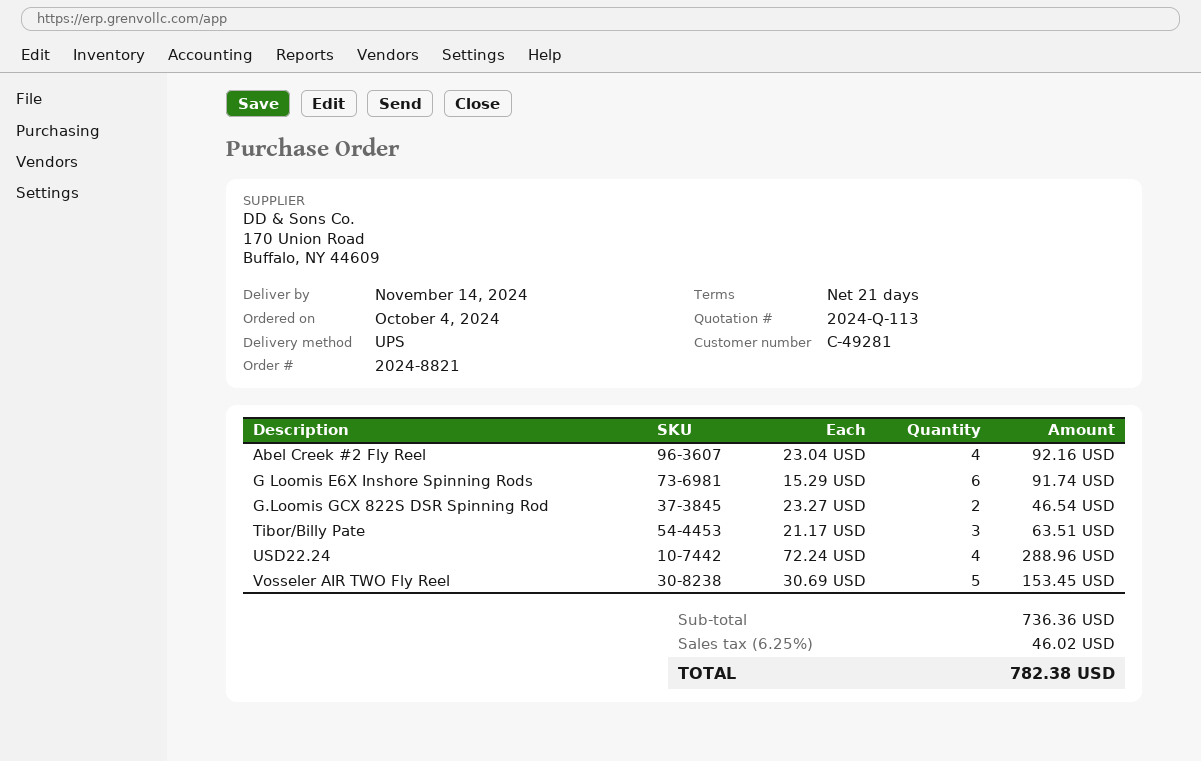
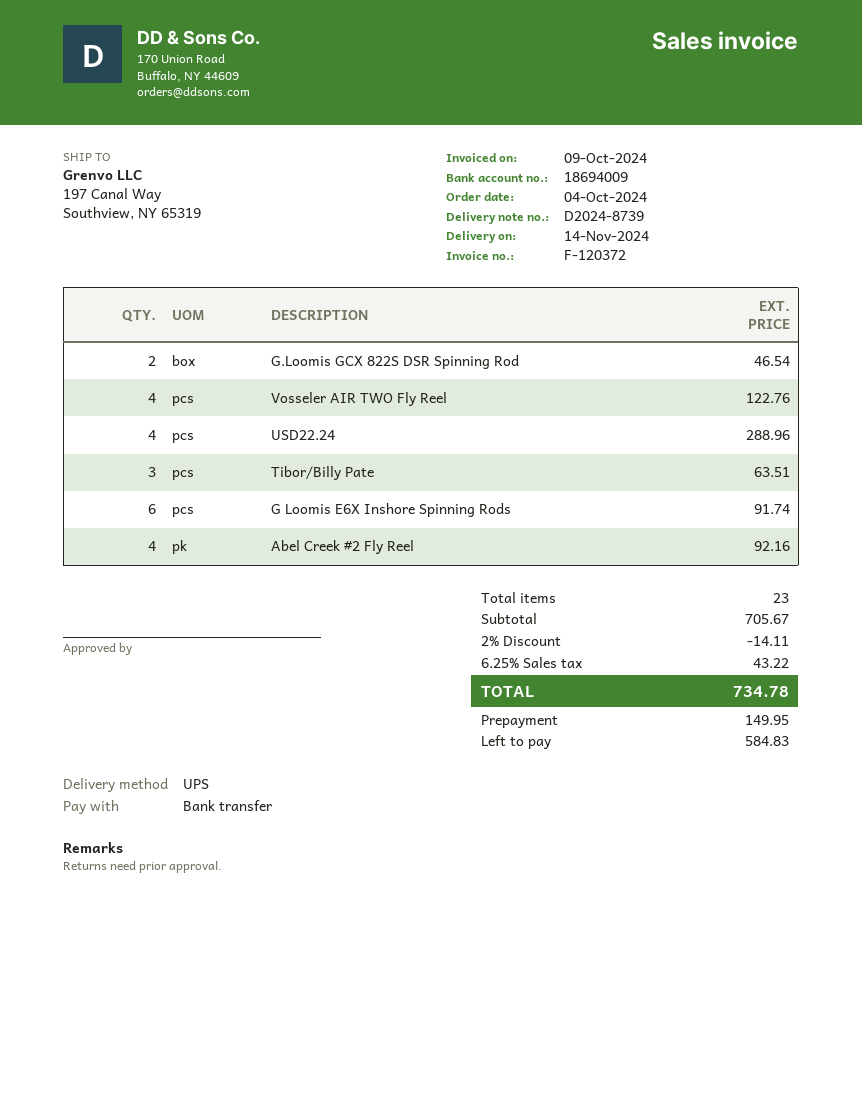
Vosseler AIR TWO Fly Reel: 5 for 153.45 -> 4 for 122.76
subtotal: 736.36 -> 705.67
discount: none -> 2% = 14.11
tax: 6.25% = 46.02 -> 6.25% = 43.22
total: 782.38 -> 734.78

